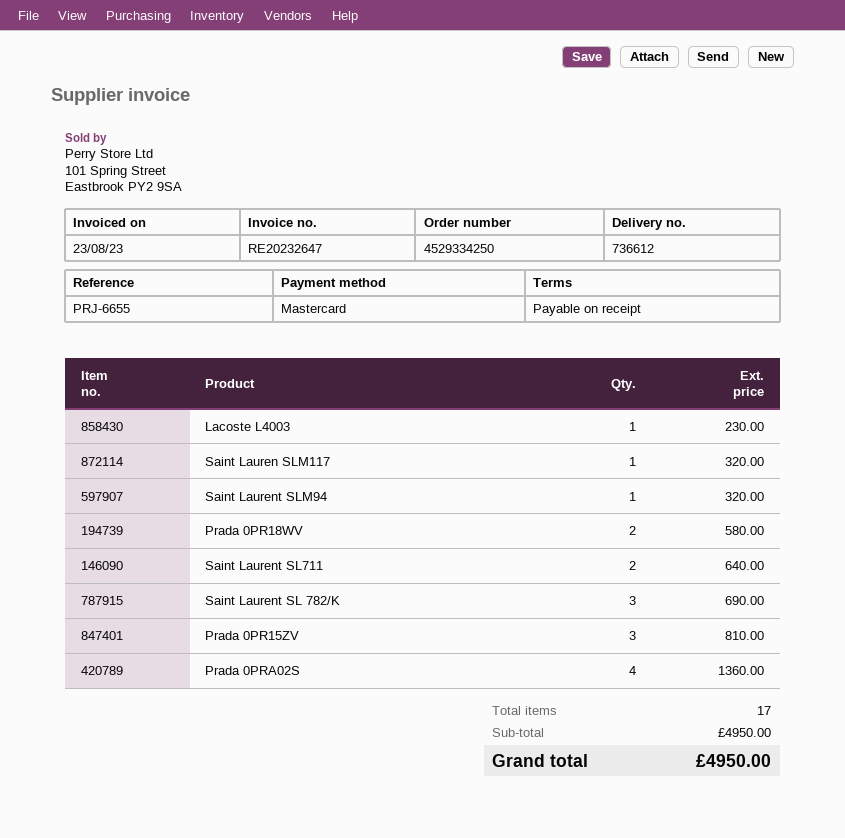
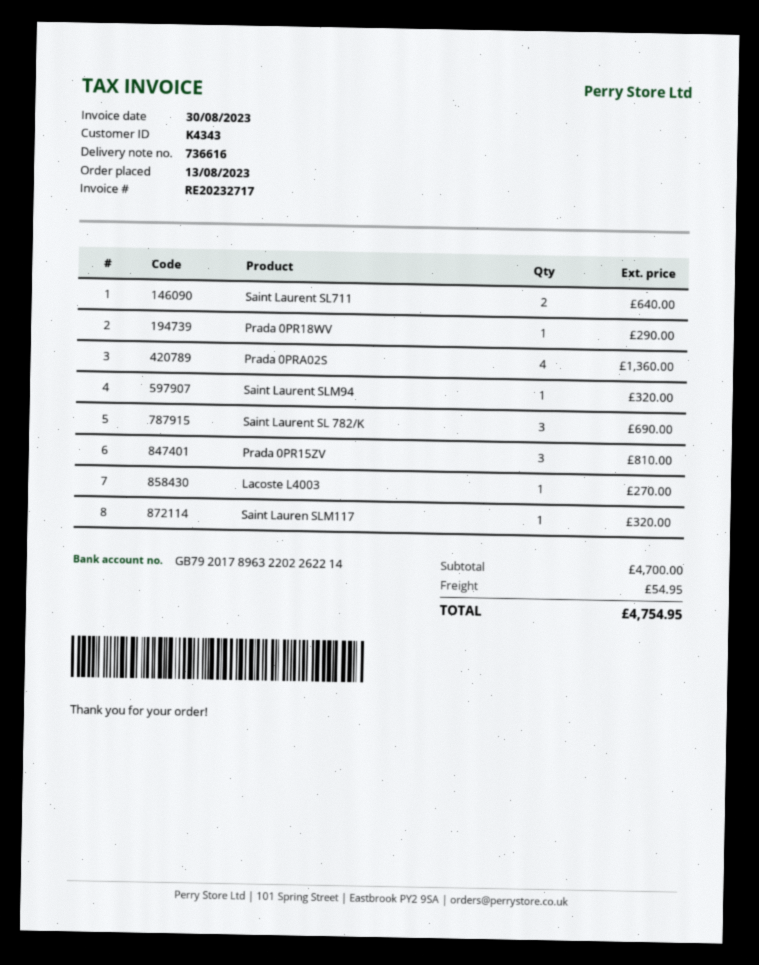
delivery note number: 736612 -> 736616
invoice number: RE20232647 -> RE20232717
invoice date: 2023-08-23 -> 2023-08-30
Lacoste L4003: 1 for 230.00 -> 1 for 270.00
Prada 0PR18WV: 2 for 580.00 -> 1 for 290.00
subtotal: 4950.00 -> 4700.00
shipping: none -> 54.95
total: 4950.00 -> 4754.95

